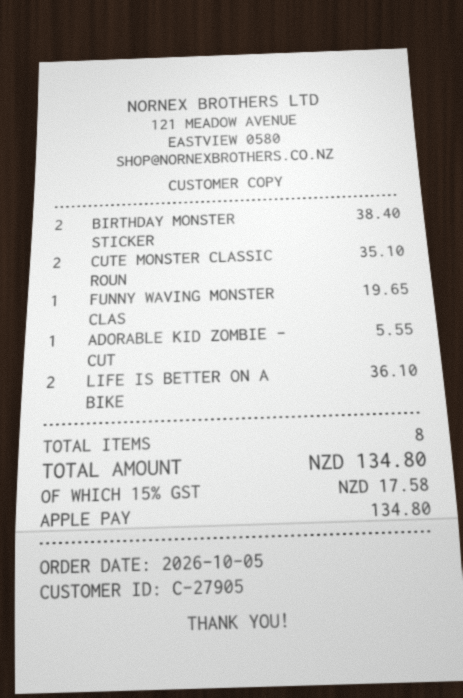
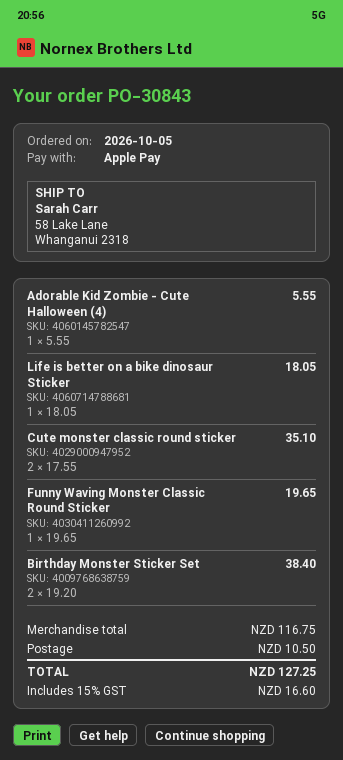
LIFE IS BETTER ON A BIKE: 2 for 36.10 -> 1 for 18.05
shipping: none -> 10.50
tax: 15% = 17.58 -> 15% = 16.60
total: 134.80 -> 127.25

